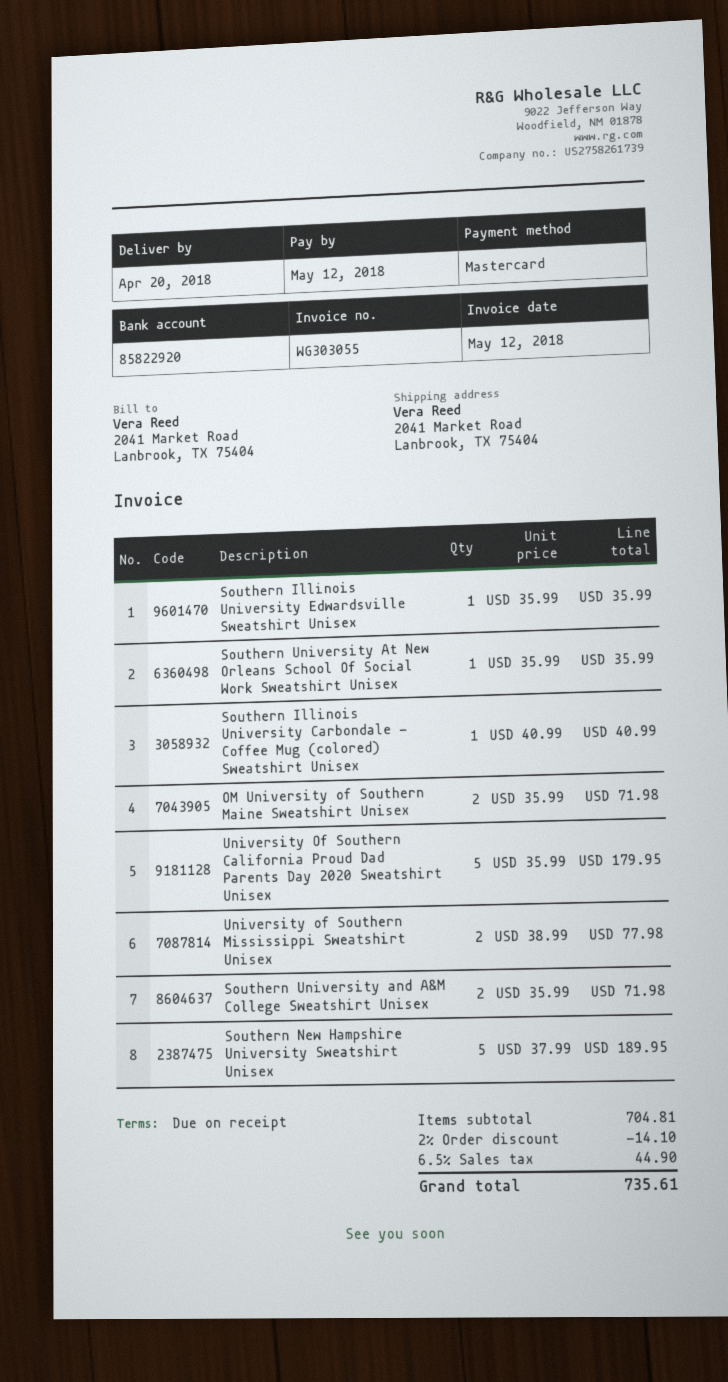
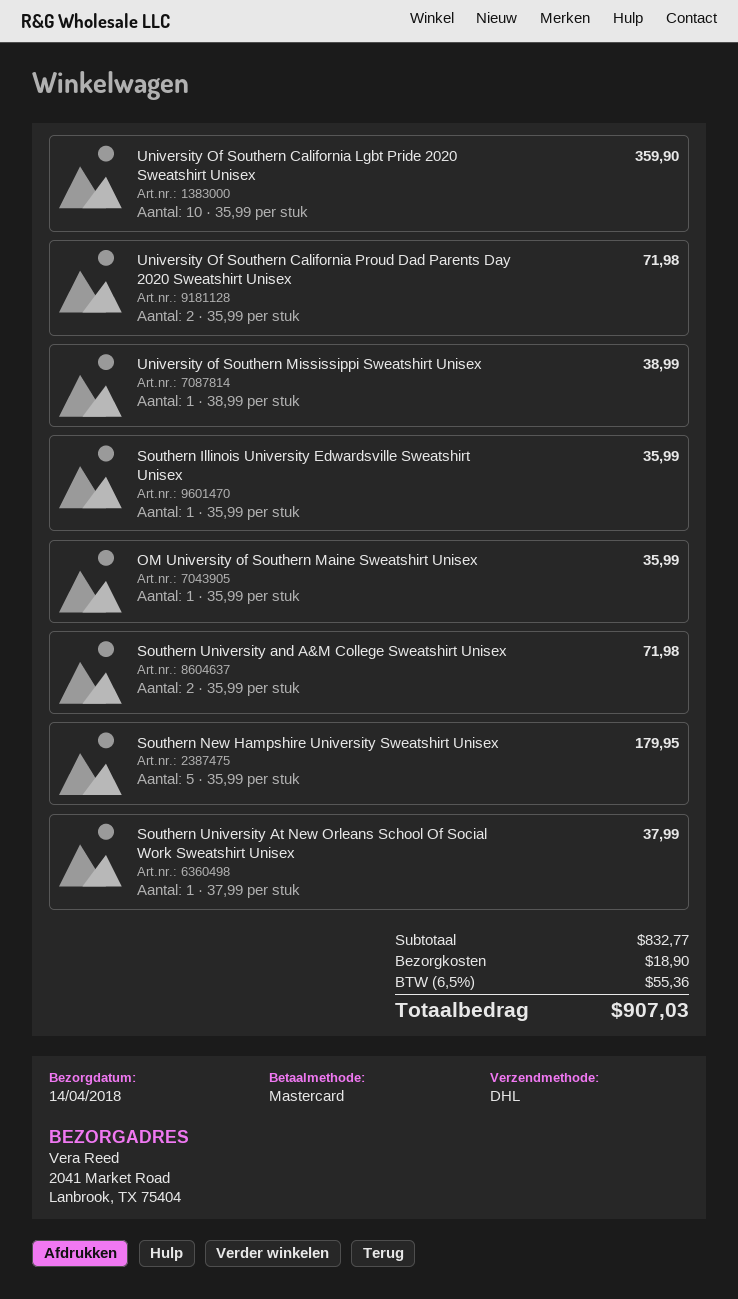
delivery date: 2018-04-20 -> 2018-04-14
Southern University At New Orleans School Of Social Work Sweatshirt Unisex: 1 x 35.99 = 35.99 -> 1 x 37.99 = 37.99
Southern Illinois University Carbondale - Coffee Mug (colored) Sweatshirt Unisex: 1 x 40.99 = 40.99 -> none
OM University of Southern Maine Sweatshirt Unisex: 2 x 35.99 = 71.98 -> 1 x 35.99 = 35.99
University Of Southern California Proud Dad Parents Day 2020 Sweatshirt Unisex: 5 x 35.99 = 179.95 -> 2 x 35.99 = 71.98
University of Southern Mississippi Sweatshirt Unisex: 2 x 38.99 = 77.98 -> 1 x 38.99 = 38.99
Southern New Hampshire University Sweatshirt Unisex: 5 x 37.99 = 189.95 -> 5 x 35.99 = 179.95
University Of Southern California Lgbt Pride 2020 Sweatshirt Unisex: none -> 10 x 35.99 = 359.90
subtotal: 704.81 -> 832.77
discount: 2% = 14.10 -> none
shipping: none -> 18.90
tax: 6.5% = 44.90 -> 6.5% = 55.36
total: 735.61 -> 907.03

